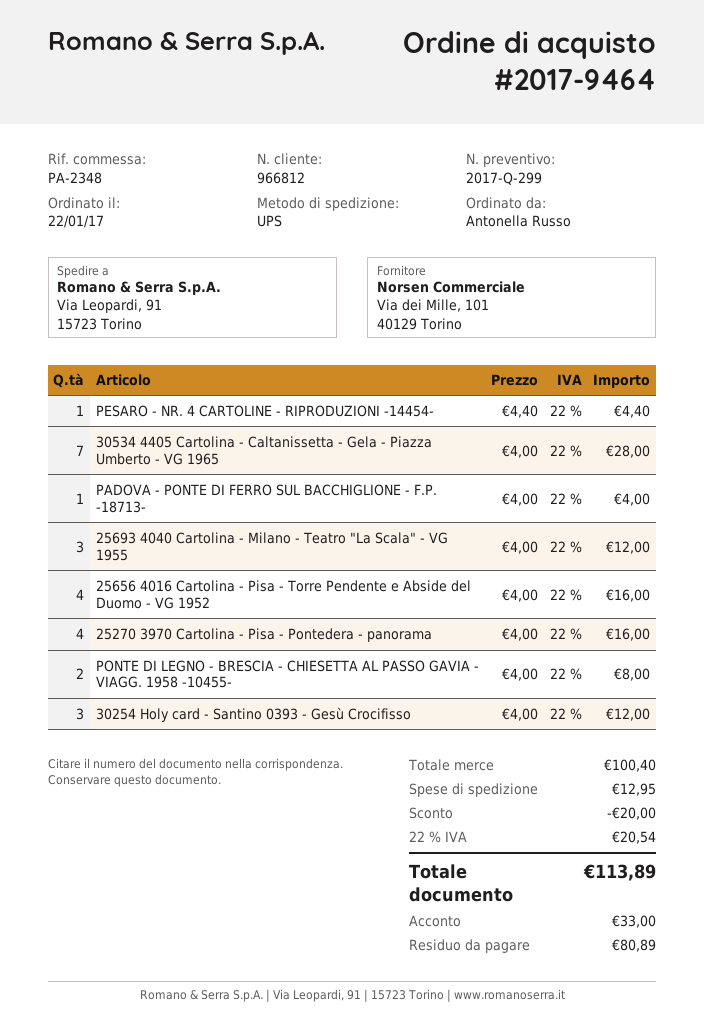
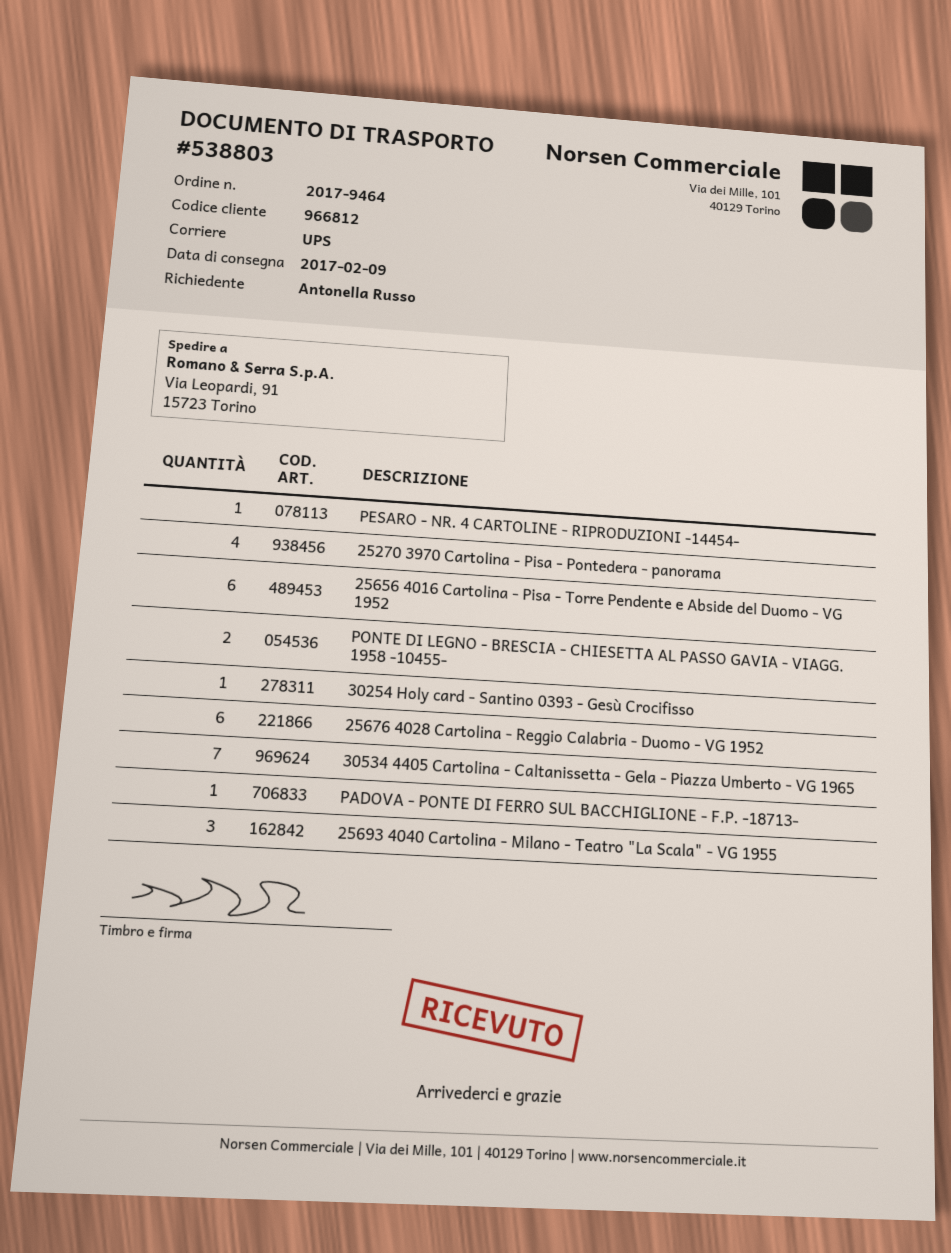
25656 4016 Cartolina - Pisa - Torre Pendente e Abside del Duomo - VG 1952: 4 -> 6
30254 Holy card - Santino 0393 - Gesù Crocifisso: 3 -> 1
25676 4028 Cartolina - Reggio Calabria - Duomo - VG 1952: none -> 6

